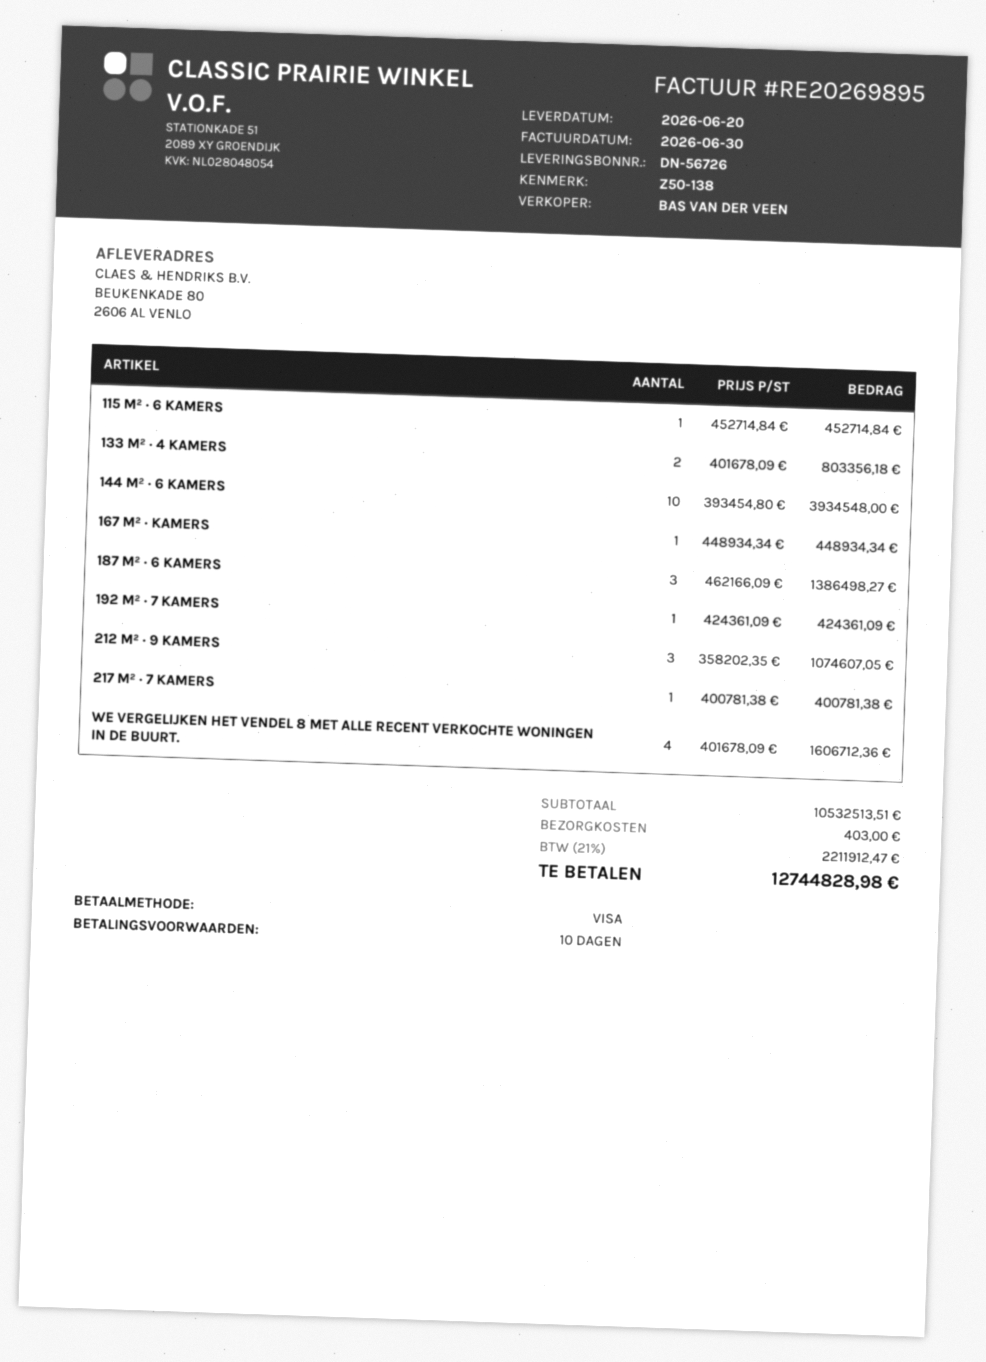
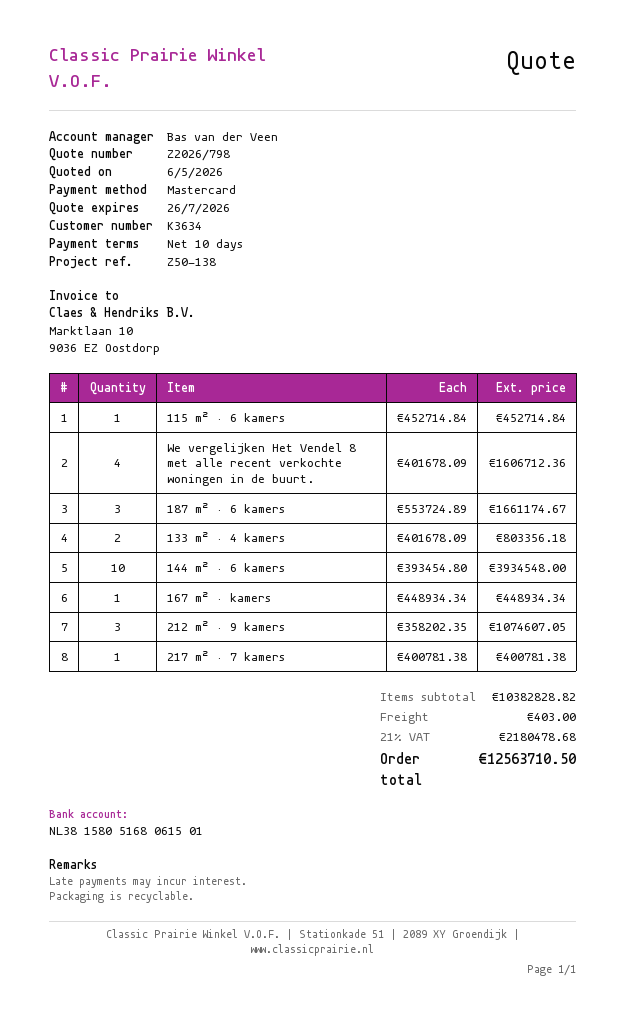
payment method: Visa -> Mastercard
187 M² · 6 KAMERS: 3 x 462166.09 = 1386498.27 -> 3 x 553724.89 = 1661174.67
192 M² · 7 KAMERS: 1 x 424361.09 = 424361.09 -> none
subtotal: 10532513.51 -> 10382828.82
tax: 21% = 2211912.47 -> 21% = 2180478.68
total: 12744828.98 -> 12563710.50

